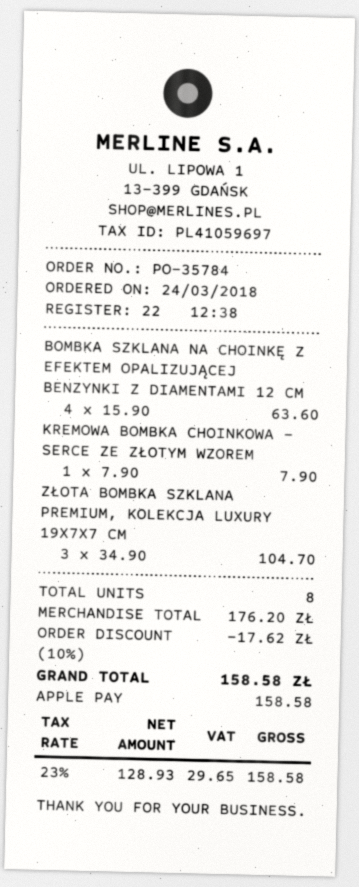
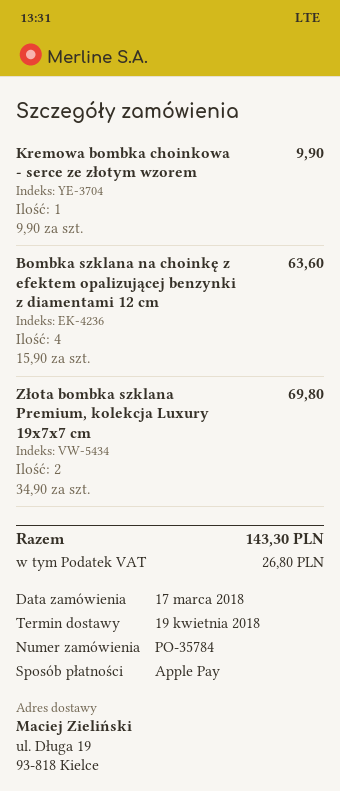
order date: 2018-03-24 -> 2018-03-17
KREMOWA BOMBKA CHOINKOWA - SERCE ZE ZŁOTYM WZOREM: 1 x 7.90 = 7.90 -> 1 x 9.90 = 9.90
ZŁOTA BOMBKA SZKLANA PREMIUM, KOLEKCJA LUXURY 19X7X7 CM: 3 x 34.90 = 104.70 -> 2 x 34.90 = 69.80
discount: 10% = 17.62 -> none
tax: 29.65 -> 26.80
total: 158.58 -> 143.30

